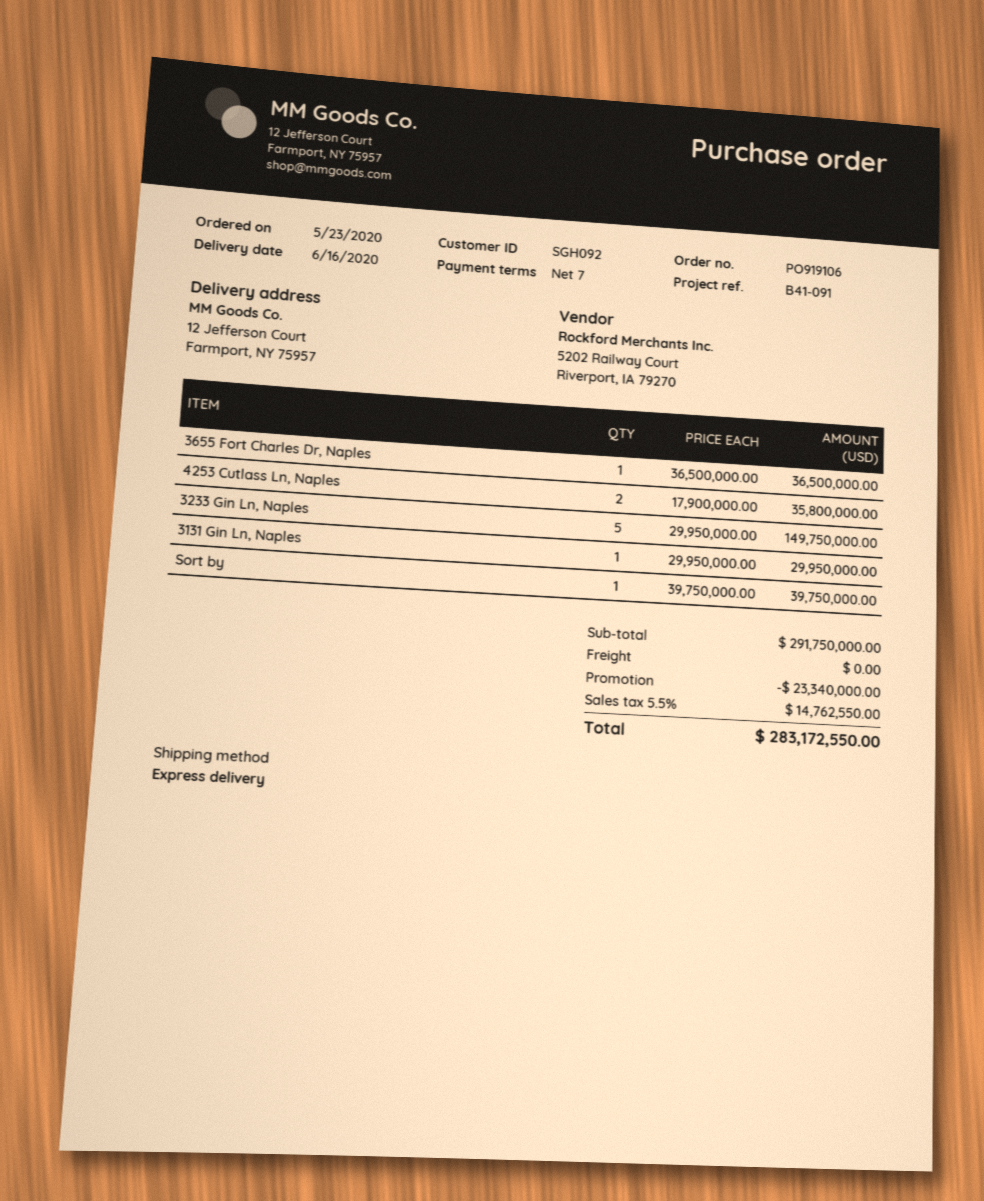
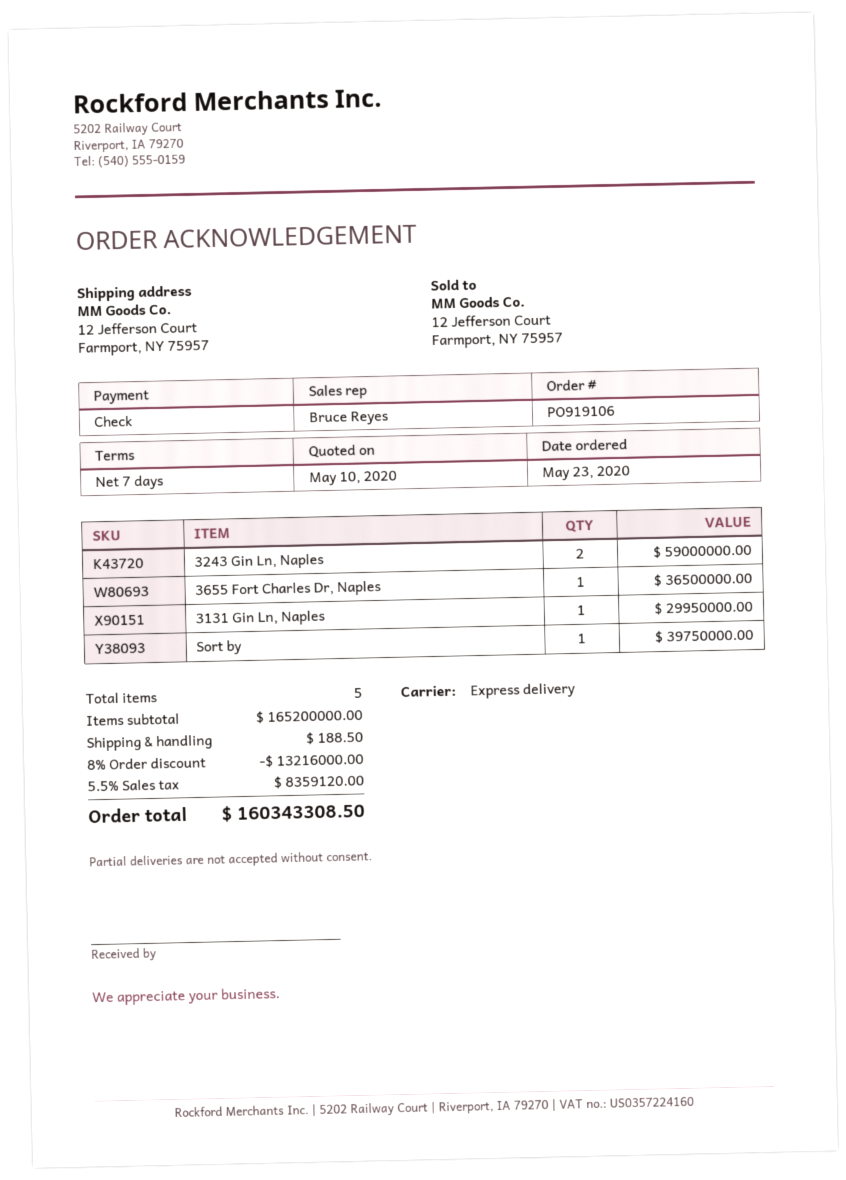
4253 Cutlass Ln, Naples: 2 for 35800000.00 -> none
3233 Gin Ln, Naples: 5 for 149750000.00 -> none
3243 Gin Ln, Naples: none -> 2 for 59000000.00
subtotal: 291750000.00 -> 165200000.00
discount: 23340000.00 -> 13216000.00
shipping: 0.00 -> 188.50
tax: 5.5% = 14762550.00 -> 5.5% = 8359120.00
total: 283172550.00 -> 160343308.50

